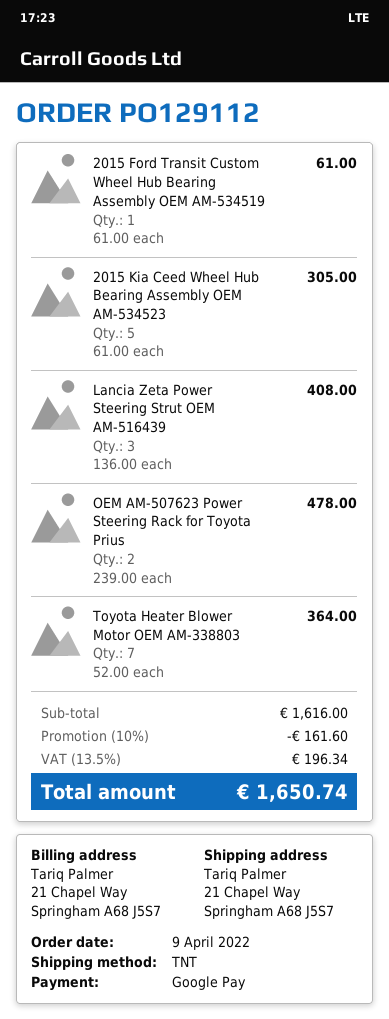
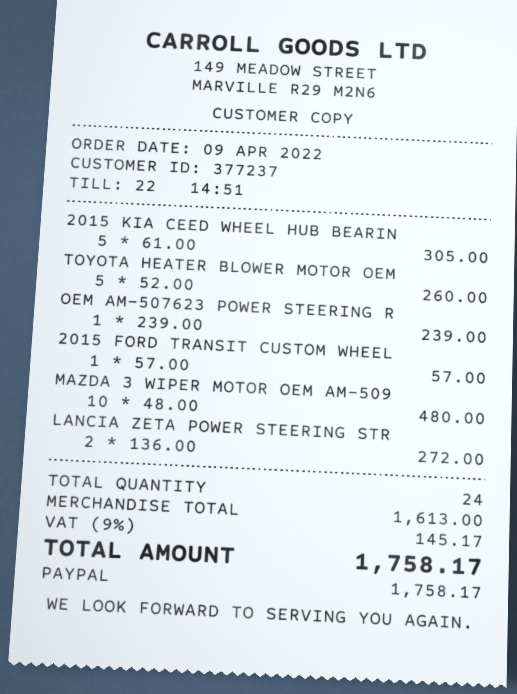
payment method: Google Pay -> PayPal
2015 Ford Transit Custom Wheel Hub Bearing Assembly OEM AM-534519: 1 x 61.00 = 61.00 -> 1 x 57.00 = 57.00
Lancia Zeta Power Steering Strut OEM AM-516439: 3 x 136.00 = 408.00 -> 2 x 136.00 = 272.00
OEM AM-507623 Power Steering Rack for Toyota Prius: 2 x 239.00 = 478.00 -> 1 x 239.00 = 239.00
Toyota Heater Blower Motor OEM AM-338803: 7 x 52.00 = 364.00 -> 5 x 52.00 = 260.00
MAZDA 3 WIPER MOTOR OEM AM-509: none -> 10 x 48.00 = 480.00
subtotal: 1616.00 -> 1613.00
discount: 10% = 161.60 -> none
tax: 13.5% = 196.34 -> 9% = 145.17
total: 1650.74 -> 1758.17

